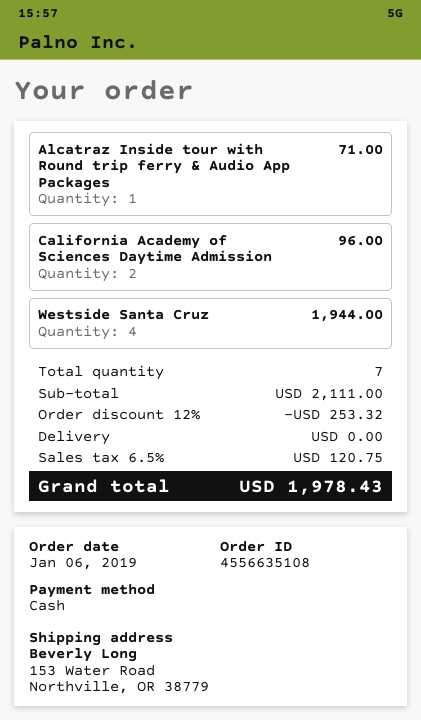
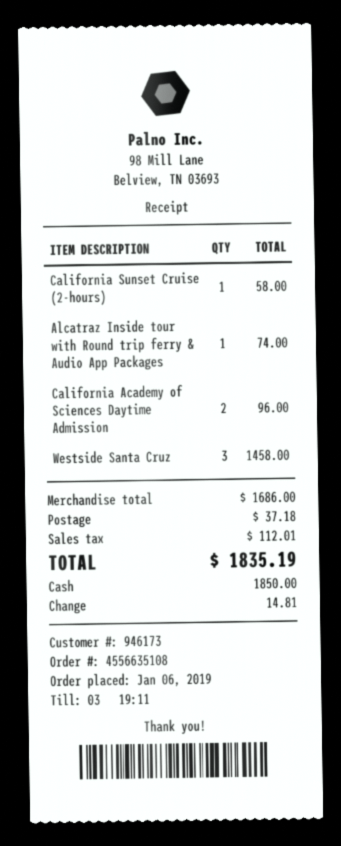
Alcatraz Inside tour with Round trip ferry & Audio App Packages: 1 for 71.00 -> 1 for 74.00
Westside Santa Cruz: 4 for 1944.00 -> 3 for 1458.00
California Sunset Cruise (2-hours): none -> 1 for 58.00
subtotal: 2111.00 -> 1686.00
discount: 12% = 253.32 -> none
shipping: 0.00 -> 37.18
tax: 120.75 -> 112.01
total: 1978.43 -> 1835.19

